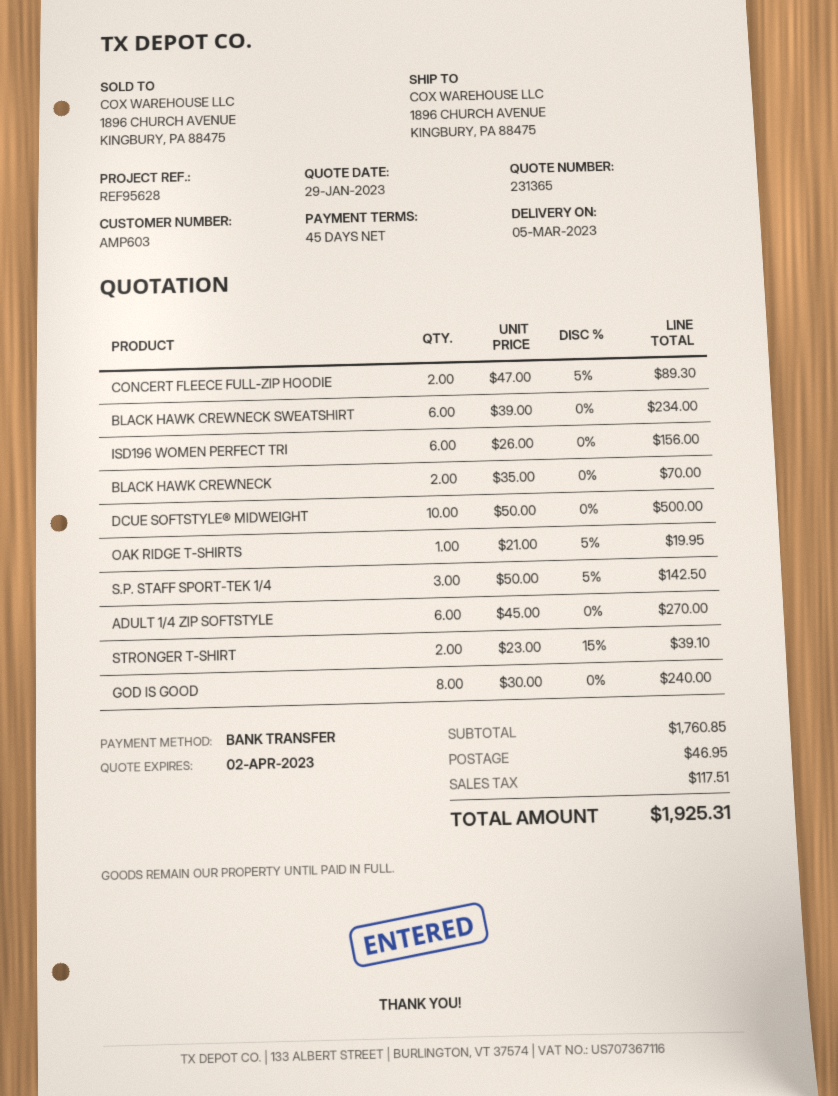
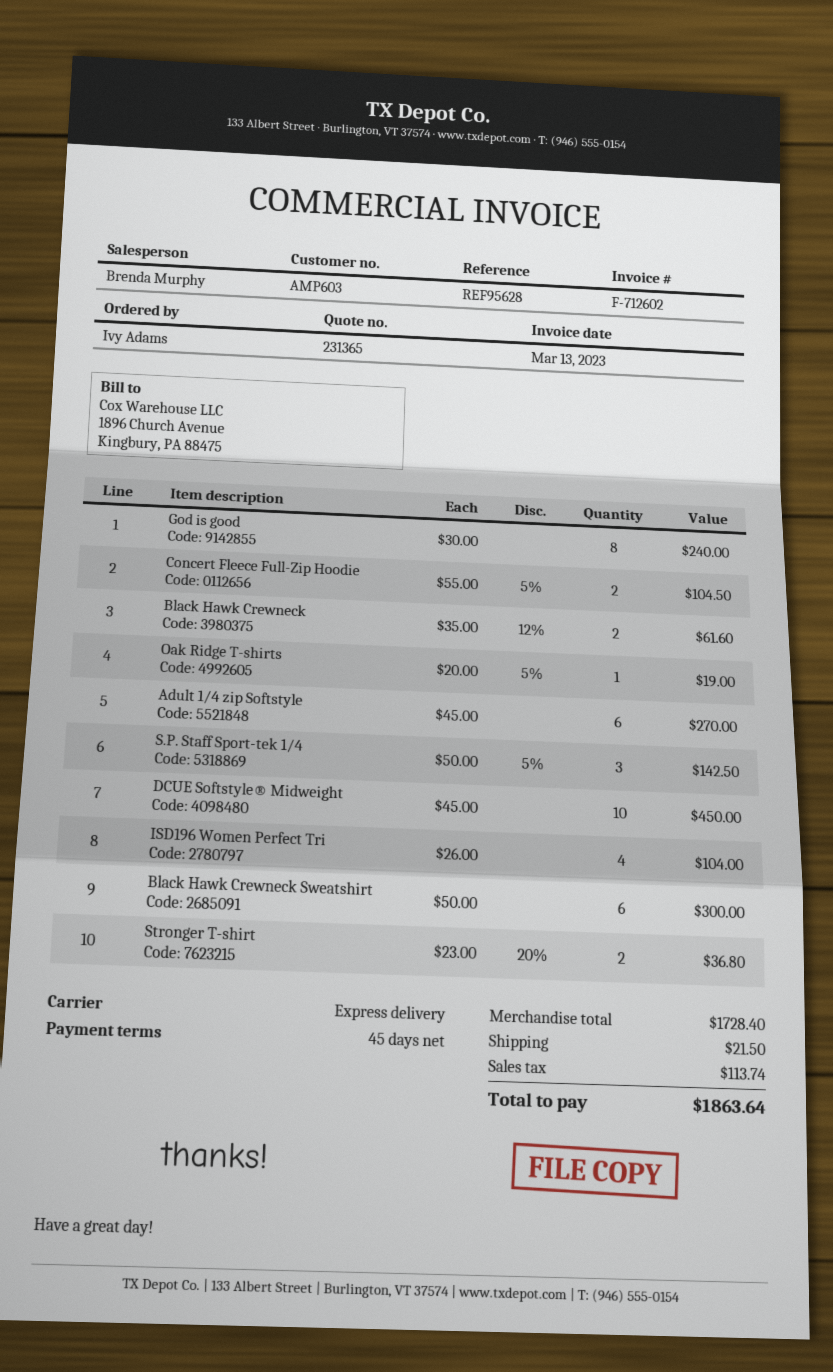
CONCERT FLEECE FULL-ZIP HOODIE: 2 x 47.00 - 5% = 89.30 -> 2 x 55.00 - 5% = 104.50
BLACK HAWK CREWNECK SWEATSHIRT: 6 x 39.00 = 234.00 -> 6 x 50.00 = 300.00
ISD196 WOMEN PERFECT TRI: 6 x 26.00 = 156.00 -> 4 x 26.00 = 104.00
BLACK HAWK CREWNECK: 2 x 35.00 = 70.00 -> 2 x 35.00 - 12% = 61.60
DCUE SOFTSTYLE® MIDWEIGHT: 10 x 50.00 = 500.00 -> 10 x 45.00 = 450.00
OAK RIDGE T-SHIRTS: 1 x 21.00 - 5% = 19.95 -> 1 x 20.00 - 5% = 19.00
STRONGER T-SHIRT: 2 x 23.00 - 15% = 39.10 -> 2 x 23.00 - 20% = 36.80
subtotal: 1760.85 -> 1728.40
shipping: 46.95 -> 21.50
tax: 117.51 -> 113.74
total: 1925.31 -> 1863.64

